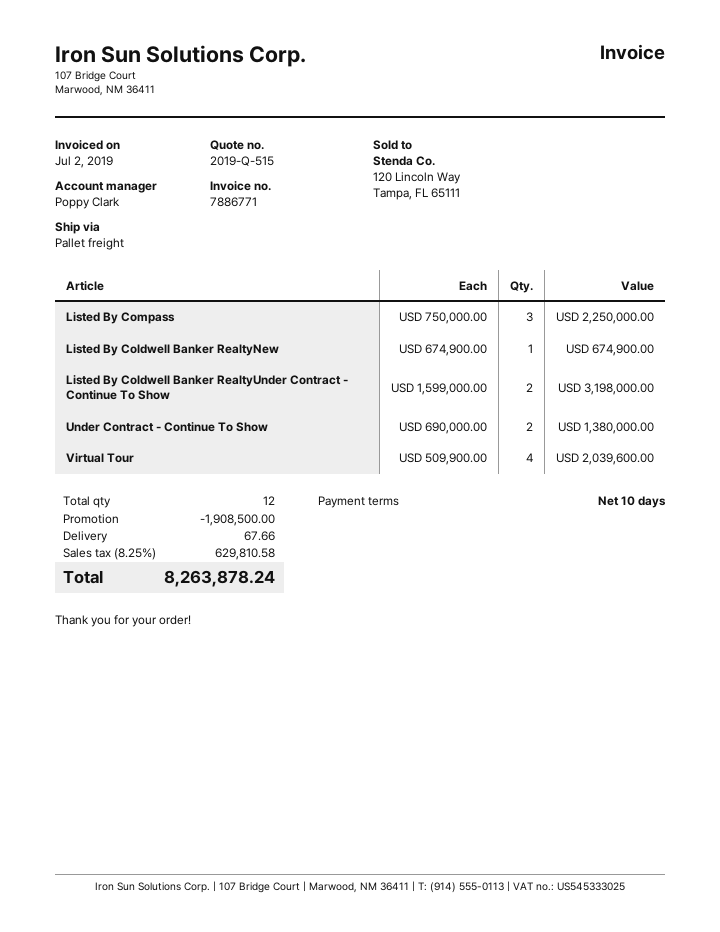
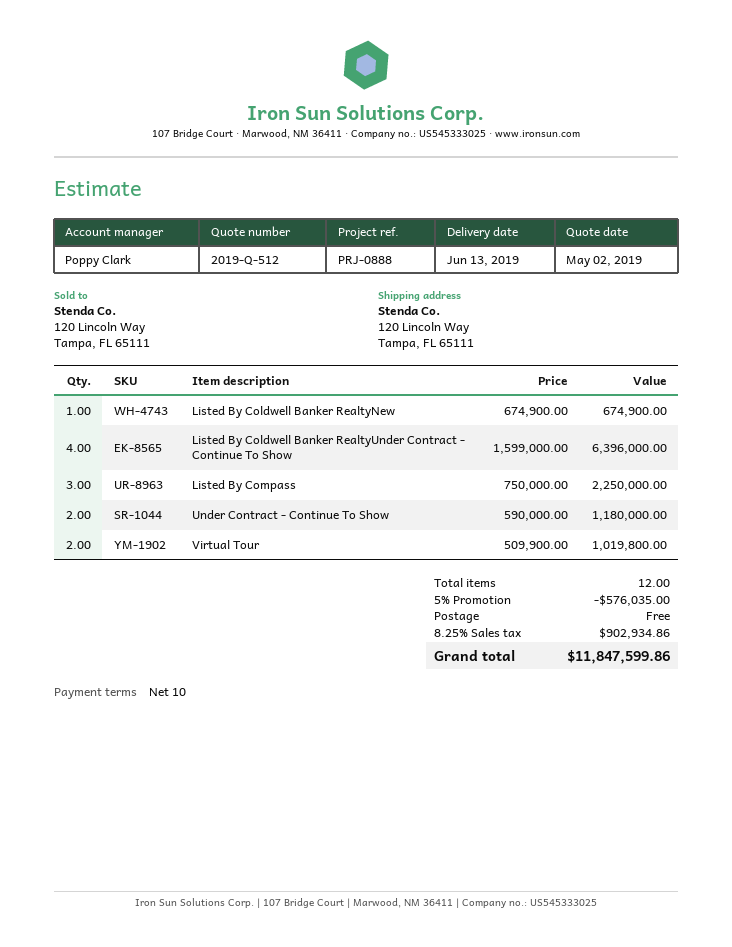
quote number: 2019-Q-515 -> 2019-Q-512
Listed By Coldwell Banker RealtyUnder Contract - Continue To Show: 2 x 1599000.00 = 3198000.00 -> 4 x 1599000.00 = 6396000.00
Under Contract - Continue To Show: 2 x 690000.00 = 1380000.00 -> 2 x 590000.00 = 1180000.00
Virtual Tour: 4 x 509900.00 = 2039600.00 -> 2 x 509900.00 = 1019800.00
discount: 1908500.00 -> 576035.00
shipping: 67.66 -> 0.00
tax: 8.25% = 629810.58 -> 8.25% = 902934.86
total: 8263878.24 -> 11847599.86

